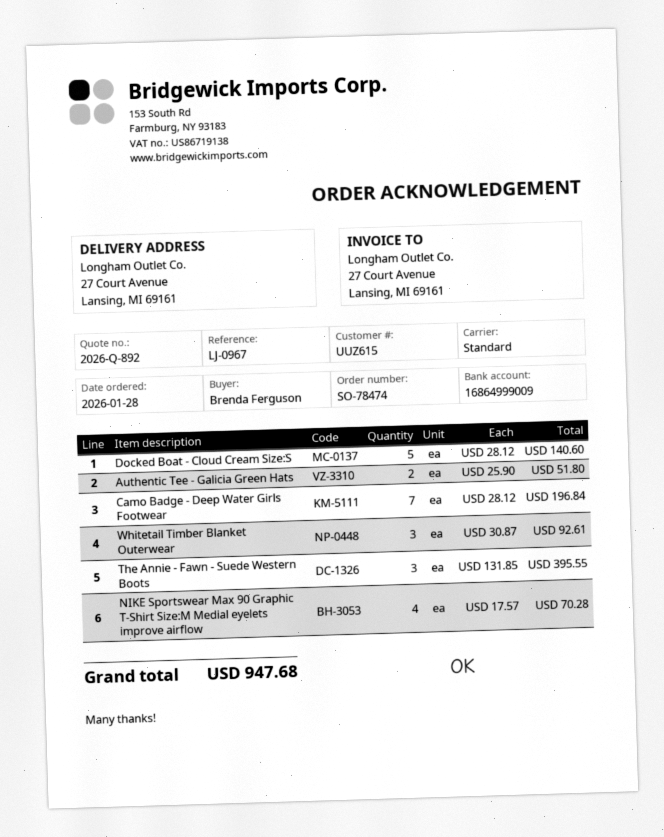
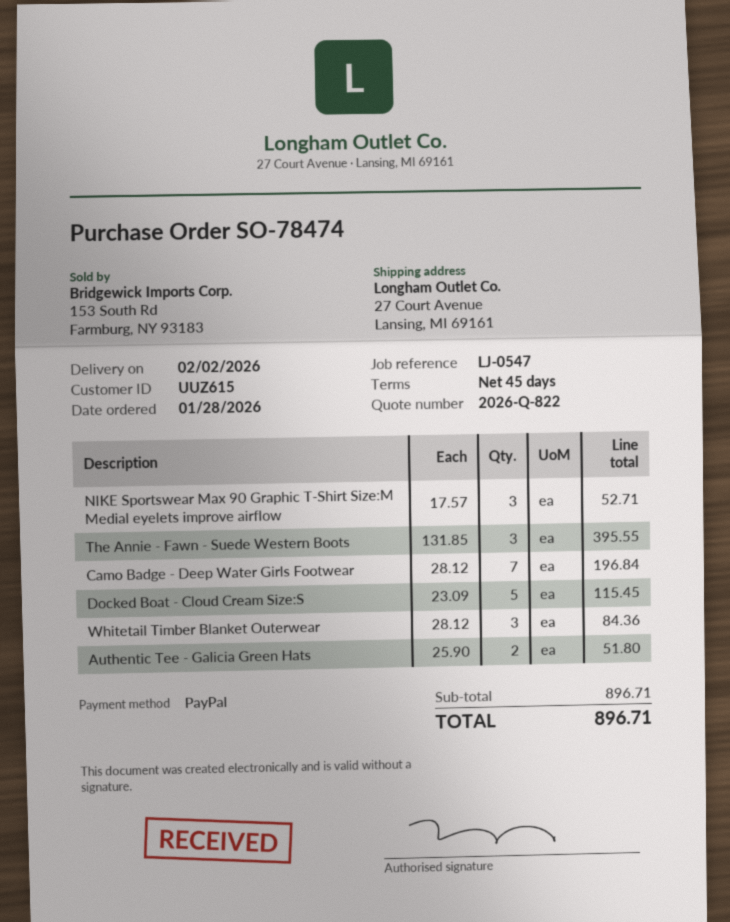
quote number: 2026-Q-892 -> 2026-Q-822
reference: LJ-0967 -> LJ-0547
Docked Boat - Cloud Cream Size:S: 5 x 28.12 = 140.60 -> 5 x 23.09 = 115.45
Whitetail Timber Blanket Outerwear: 3 x 30.87 = 92.61 -> 3 x 28.12 = 84.36
NIKE Sportswear Max 90 Graphic T-Shirt Size:M Medial eyelets improve airflow: 4 x 17.57 = 70.28 -> 3 x 17.57 = 52.71
total: 947.68 -> 896.71

